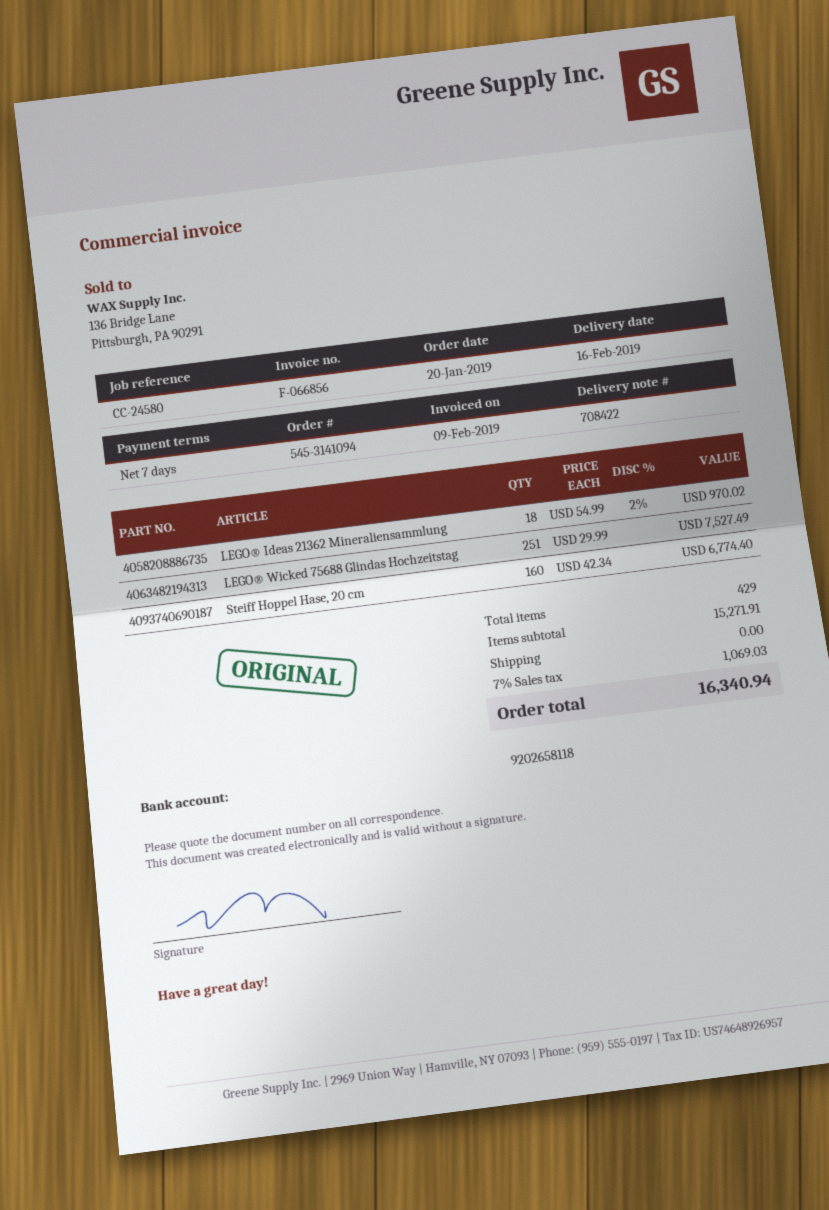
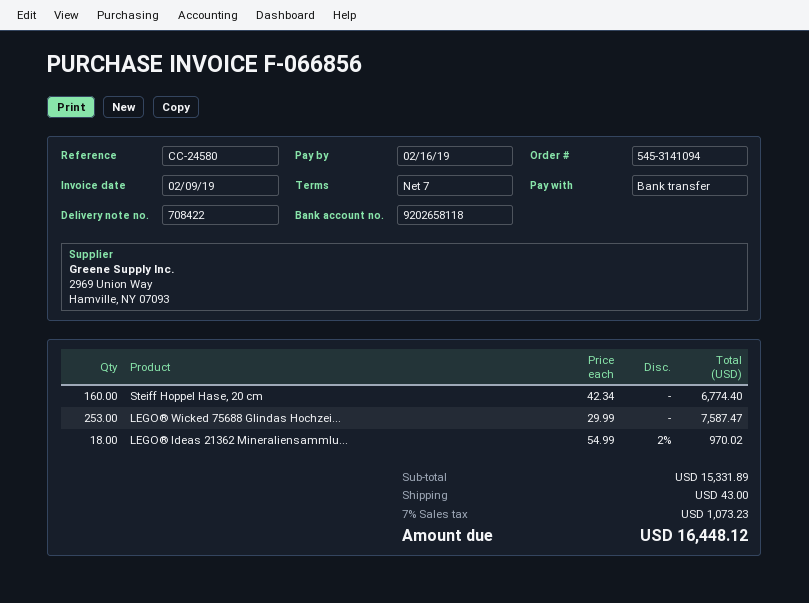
LEGO® Wicked 75688 Glindas Hochzeitstag: 251 x 29.99 = 7527.49 -> 253 x 29.99 = 7587.47
subtotal: 15271.91 -> 15331.89
shipping: 0.00 -> 43.00
tax: 7% = 1069.03 -> 7% = 1073.23
total: 16340.94 -> 16448.12

